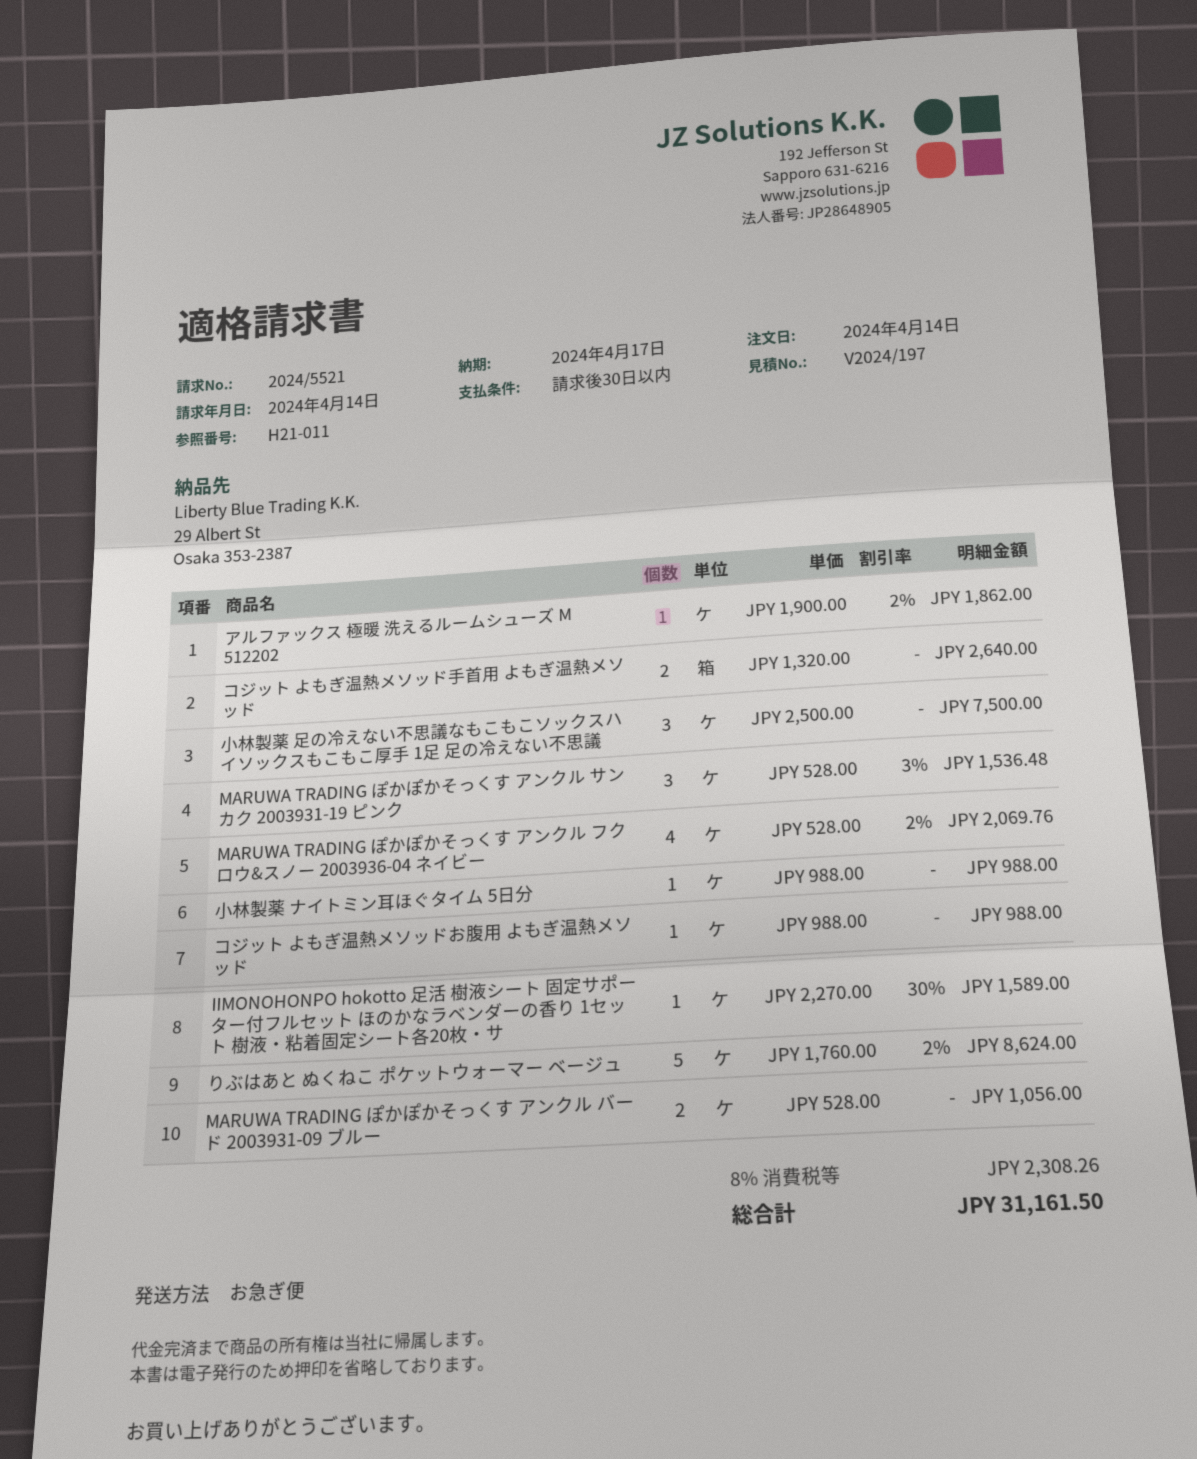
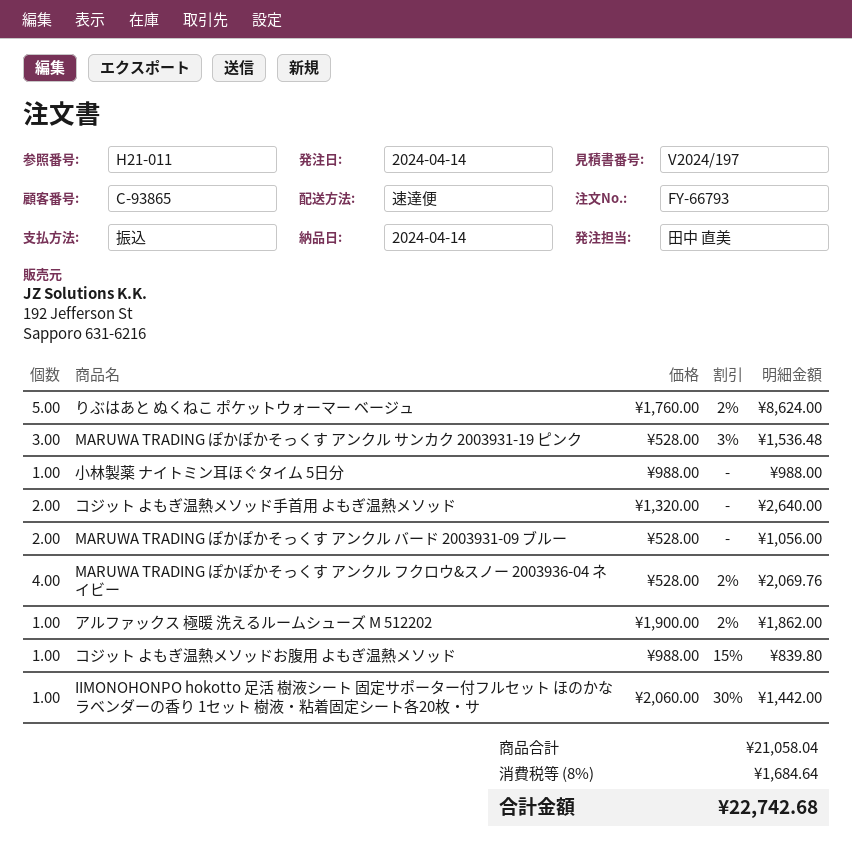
delivery date: 2024-04-17 -> 2024-04-14
小林製薬 足の冷えない不思議なもこもこソックスハイソックスもこもこ厚手 1足 足の冷えない不思議: 3 x 2500.00 = 7500.00 -> none
コジット よもぎ温熱メソッドお腹用 よもぎ温熱メソッド: 1 x 988.00 = 988.00 -> 1 x 988.00 - 15% = 839.80
IIMONOHONPO hokotto 足活 樹液シート 固定サポーター付フルセット ほのかなラベンダーの香り 1セット 樹液・粘着固定シート各20枚・サ: 1 x 2270.00 - 30% = 1589.00 -> 1 x 2060.00 - 30% = 1442.00
tax: 8% = 2308.26 -> 8% = 1684.64
total: 31161.50 -> 22742.68

